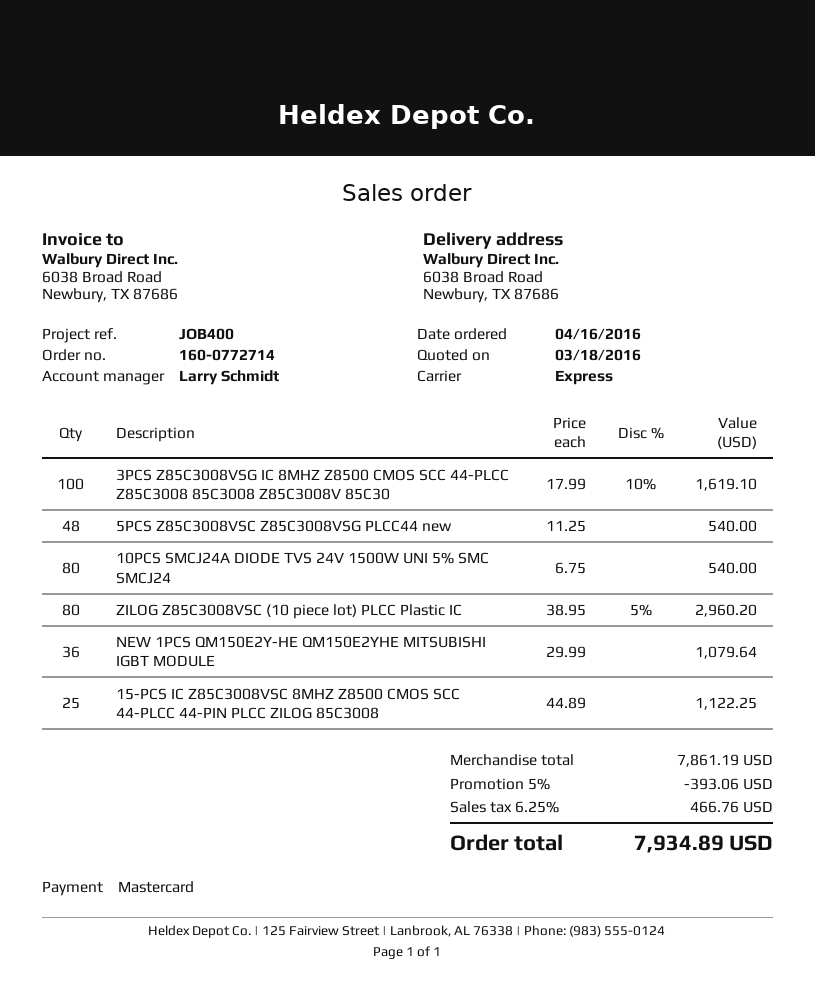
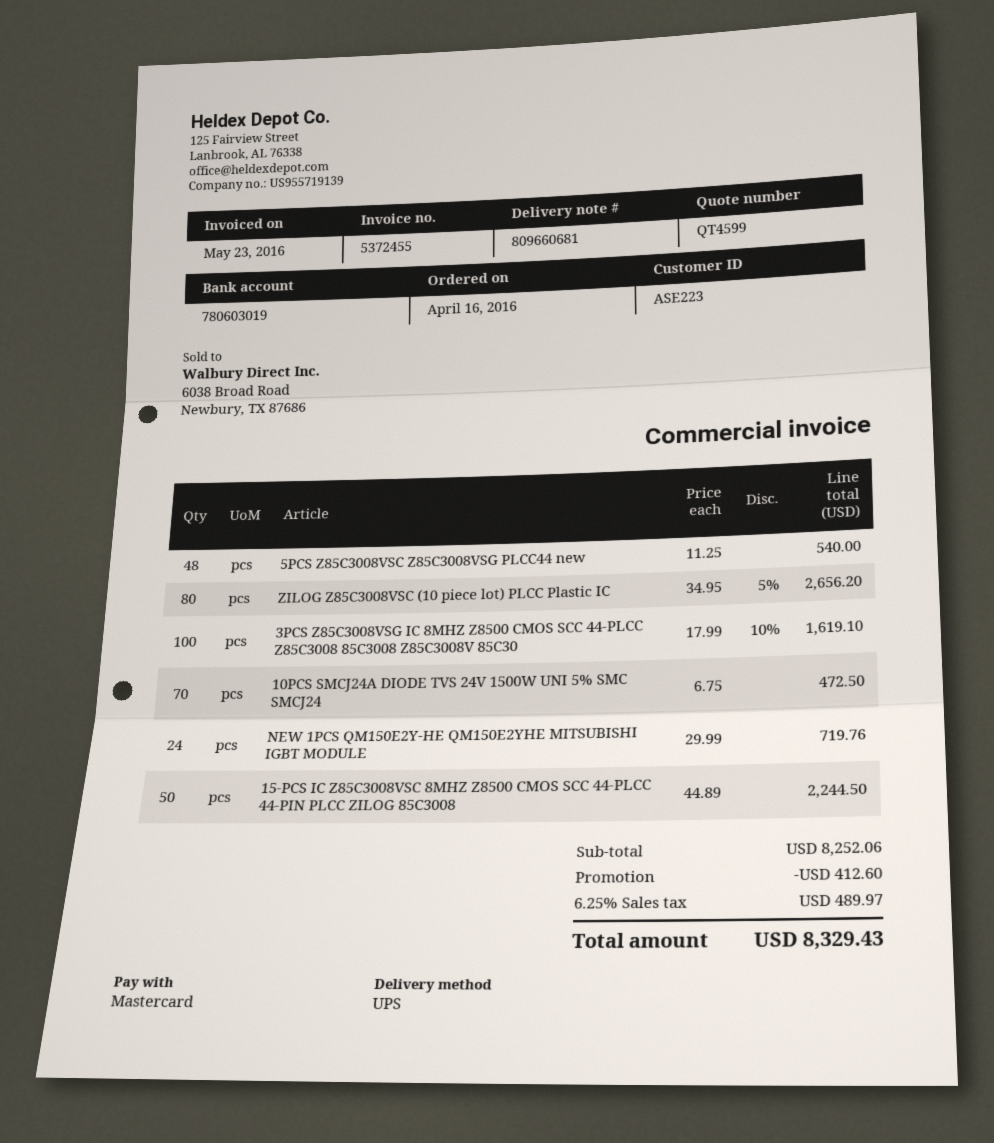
shipping method: express -> UPS
10PCS SMCJ24A DIODE TVS 24V 1500W UNI 5% SMC SMCJ24: 80 x 6.75 = 540.00 -> 70 x 6.75 = 472.50
ZILOG Z85C3008VSC (10 piece lot) PLCC Plastic IC: 80 x 38.95 - 5% = 2960.20 -> 80 x 34.95 - 5% = 2656.20
NEW 1PCS QM150E2Y-HE QM150E2YHE MITSUBISHI IGBT MODULE: 36 x 29.99 = 1079.64 -> 24 x 29.99 = 719.76
15-PCS IC Z85C3008VSC 8MHZ Z8500 CMOS SCC 44-PLCC 44-PIN PLCC ZILOG 85C3008: 25 x 44.89 = 1122.25 -> 50 x 44.89 = 2244.50
subtotal: 7861.19 -> 8252.06
discount: 393.06 -> 412.60
tax: 6.25% = 466.76 -> 6.25% = 489.97
total: 7934.89 -> 8329.43

